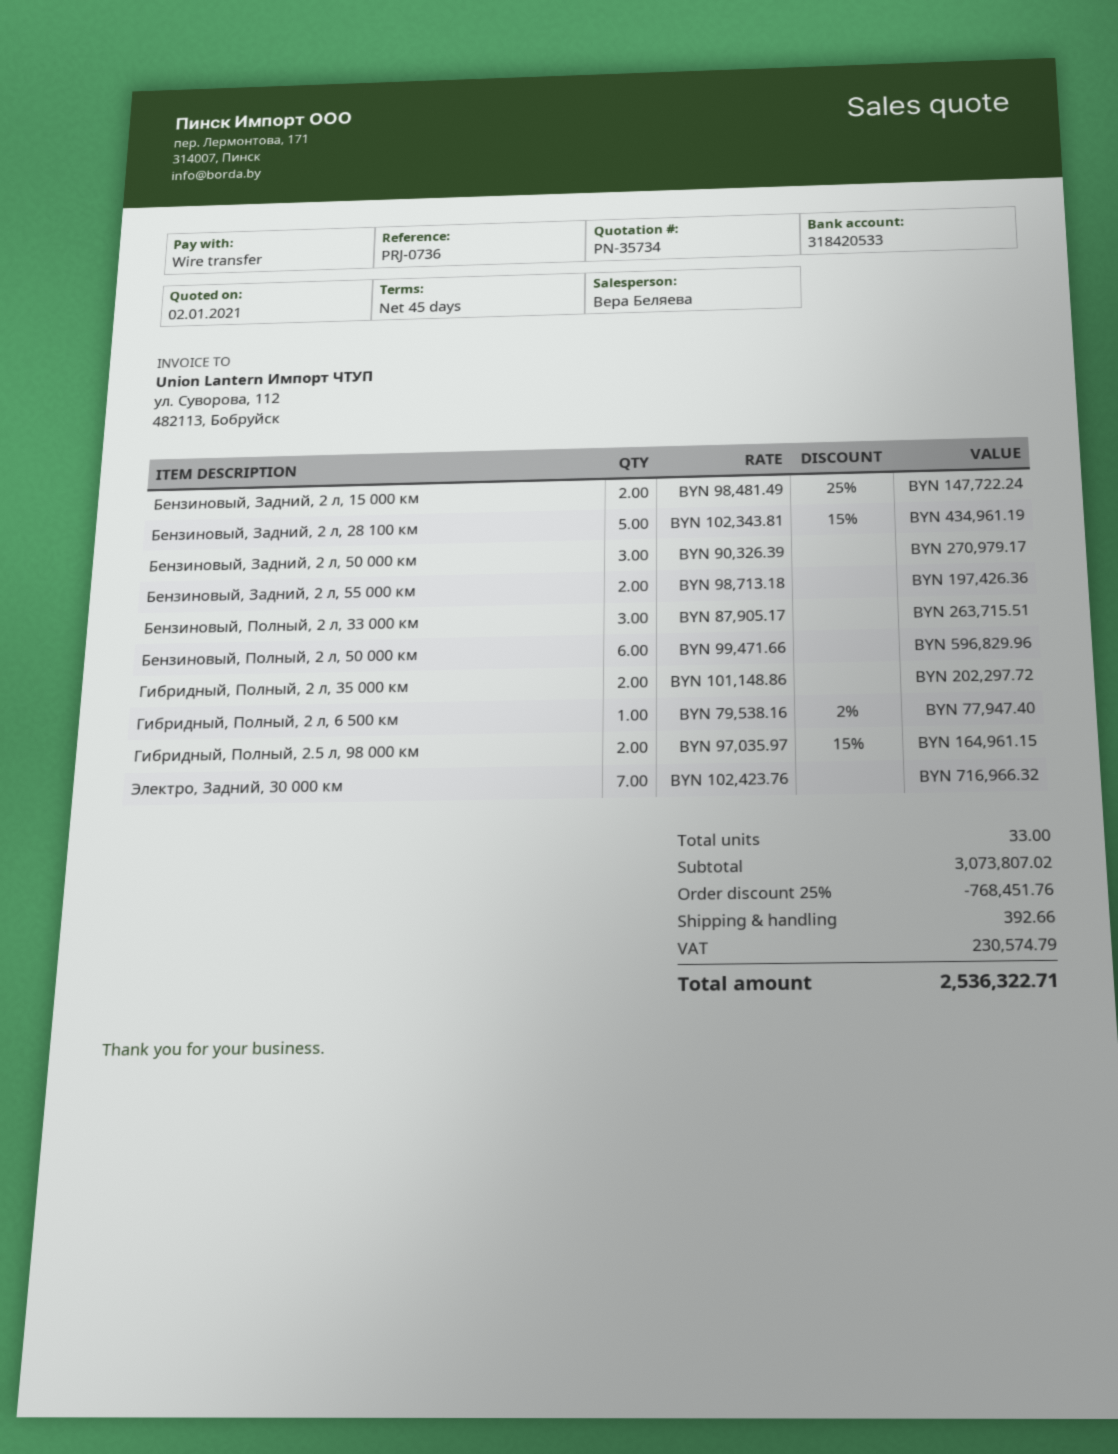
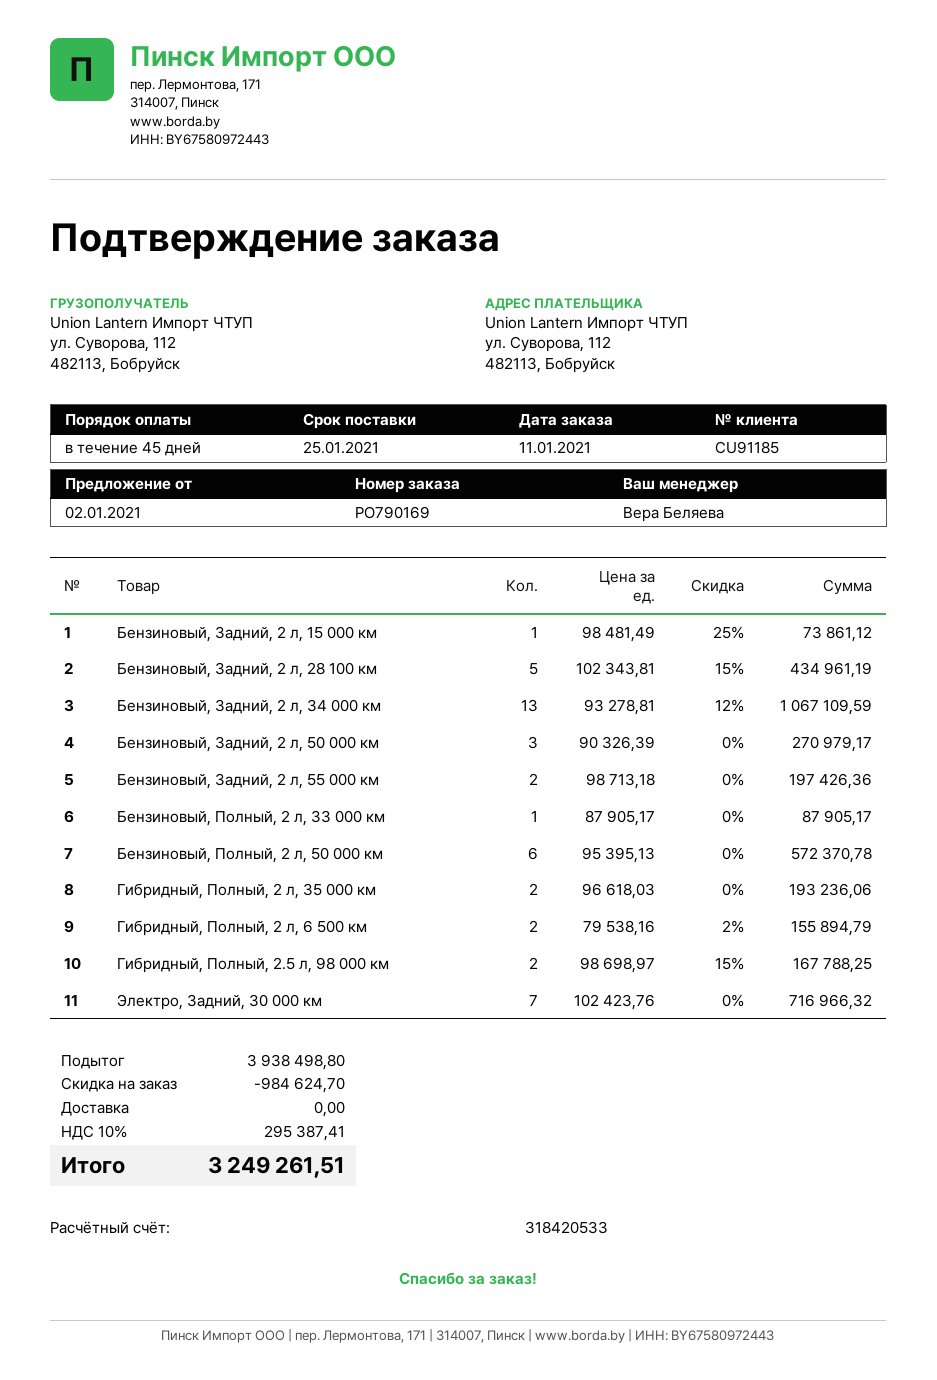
Бензиновый, Задний, 2 л, 15 000 км: 2 x 98481.49 - 25% = 147722.24 -> 1 x 98481.49 - 25% = 73861.12
Бензиновый, Полный, 2 л, 33 000 км: 3 x 87905.17 = 263715.51 -> 1 x 87905.17 = 87905.17
Бензиновый, Полный, 2 л, 50 000 км: 6 x 99471.66 = 596829.96 -> 6 x 95395.13 = 572370.78
Гибридный, Полный, 2 л, 35 000 км: 2 x 101148.86 = 202297.72 -> 2 x 96618.03 = 193236.06
Гибридный, Полный, 2 л, 6 500 км: 1 x 79538.16 - 2% = 77947.40 -> 2 x 79538.16 - 2% = 155894.79
Гибридный, Полный, 2.5 л, 98 000 км: 2 x 97035.97 - 15% = 164961.15 -> 2 x 98698.97 - 15% = 167788.25
Бензиновый, Задний, 2 л, 34 000 км: none -> 13 x 93278.81 - 12% = 1067109.59
subtotal: 3073807.02 -> 3938498.80
discount: 768451.76 -> 984624.70
shipping: 392.66 -> 0.00
tax: 230574.79 -> 295387.41
total: 2536322.71 -> 3249261.51

